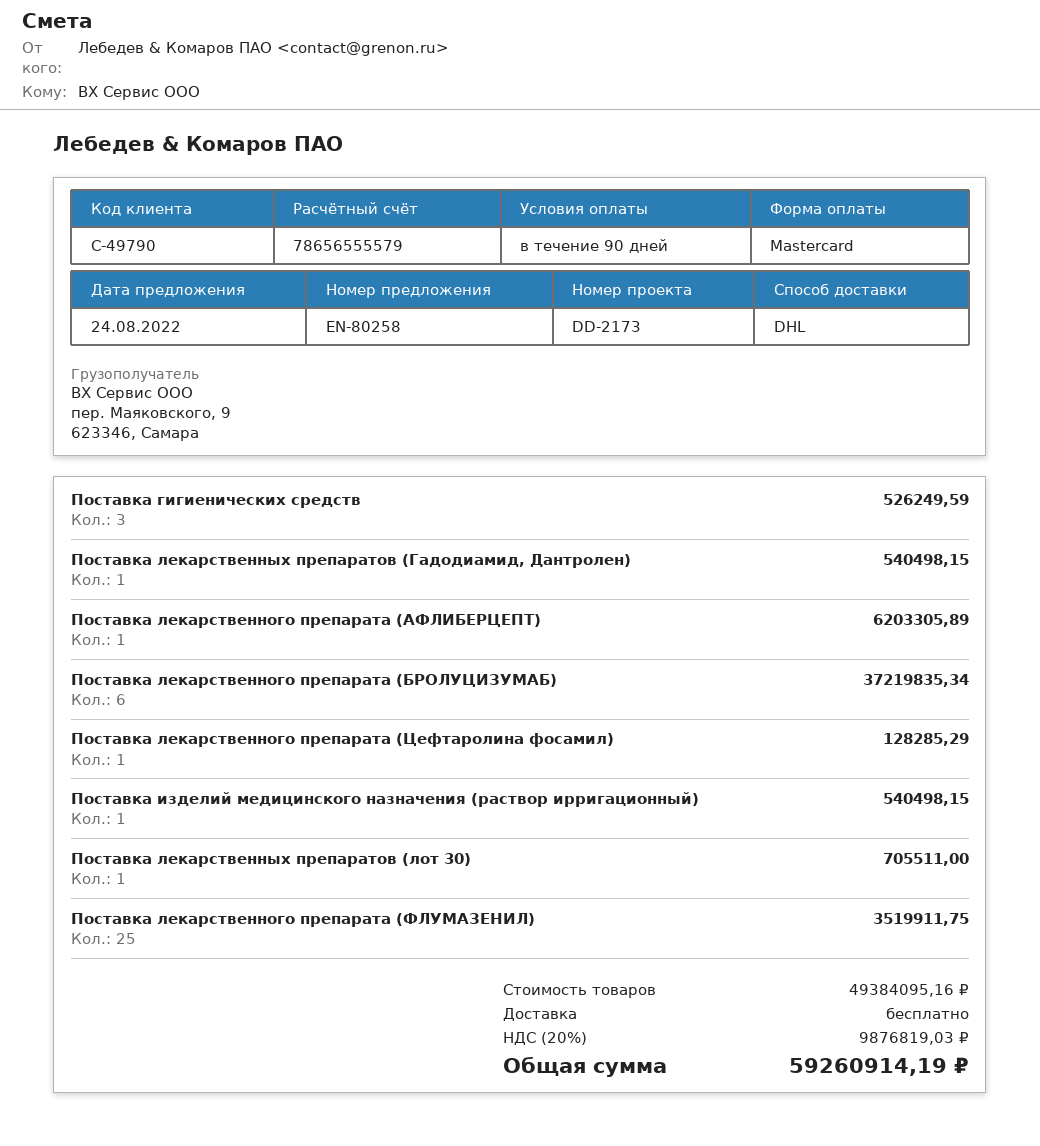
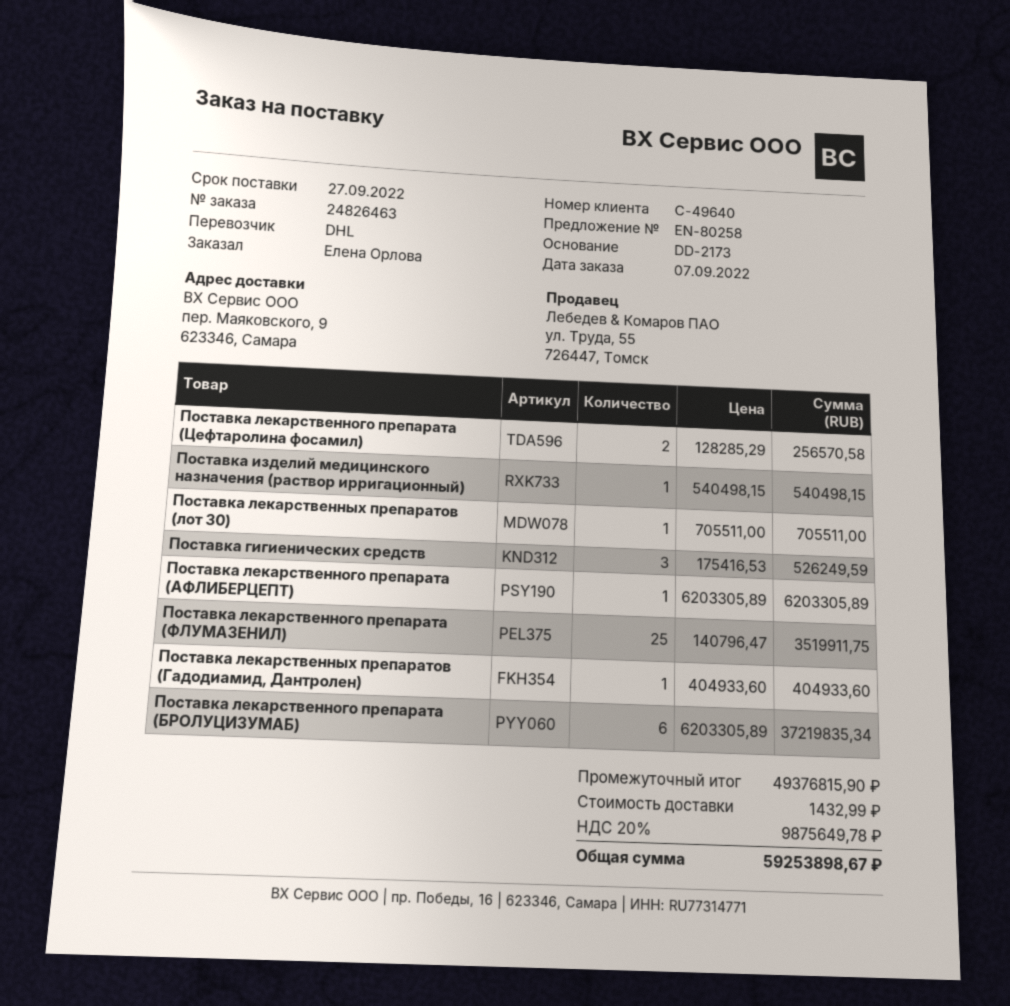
customer number: C-49790 -> C-49640
Поставка лекарственных препаратов (Гадодиамид, Дантролен): 1 for 540498.15 -> 1 for 404933.60
Поставка лекарственного препарата (Цефтаролина фосамил): 1 for 128285.29 -> 2 for 256570.58
subtotal: 49384095.16 -> 49376815.90
shipping: 0.00 -> 1432.99
tax: 20% = 9876819.03 -> 20% = 9875649.78
total: 59260914.19 -> 59253898.67

